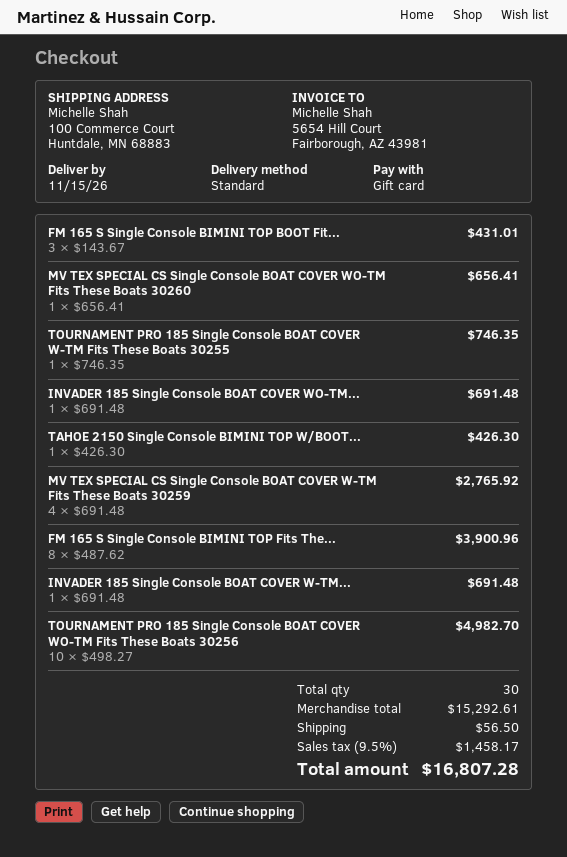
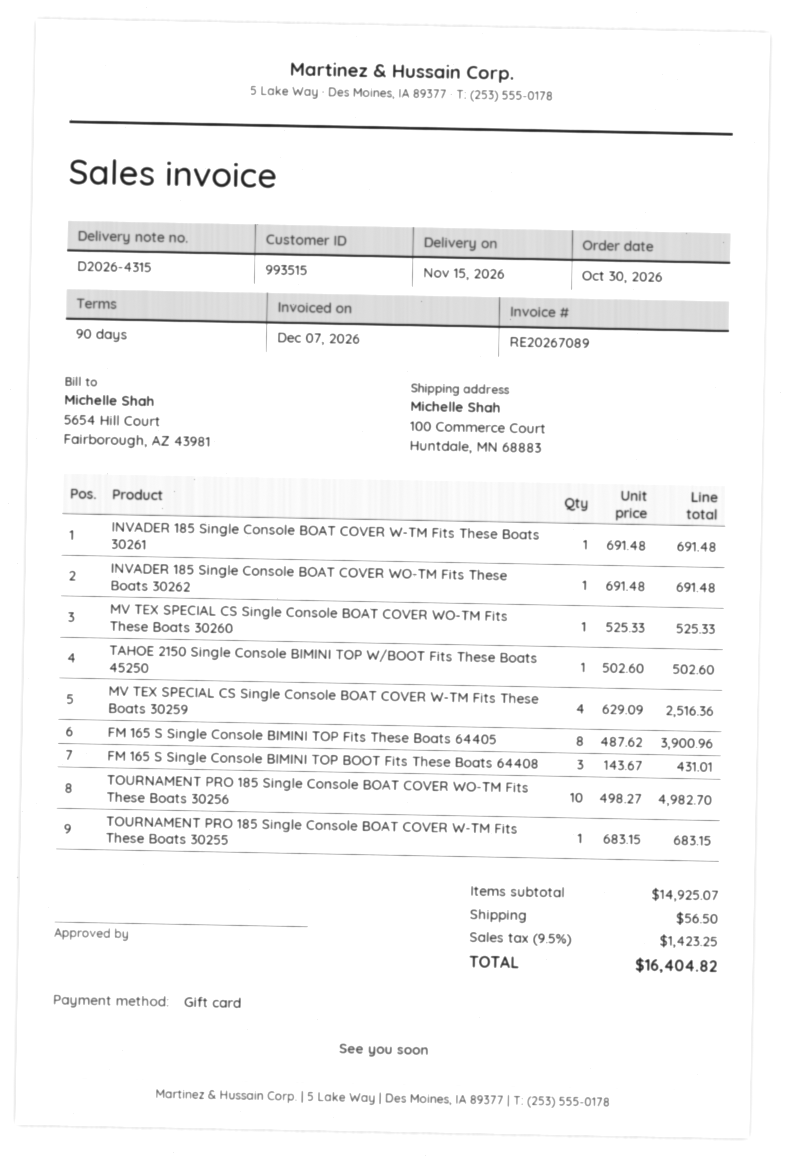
MV TEX SPECIAL CS Single Console BOAT COVER WO-TM Fits These Boats 30260: 1 x 656.41 = 656.41 -> 1 x 525.33 = 525.33
TOURNAMENT PRO 185 Single Console BOAT COVER W-TM Fits These Boats 30255: 1 x 746.35 = 746.35 -> 1 x 683.15 = 683.15
TAHOE 2150 Single Console BIMINI TOP W/BOOT...: 1 x 426.30 = 426.30 -> 1 x 502.60 = 502.60
MV TEX SPECIAL CS Single Console BOAT COVER W-TM Fits These Boats 30259: 4 x 691.48 = 2765.92 -> 4 x 629.09 = 2516.36
subtotal: 15292.61 -> 14925.07
tax: 9.5% = 1458.17 -> 9.5% = 1423.25
total: 16807.28 -> 16404.82

